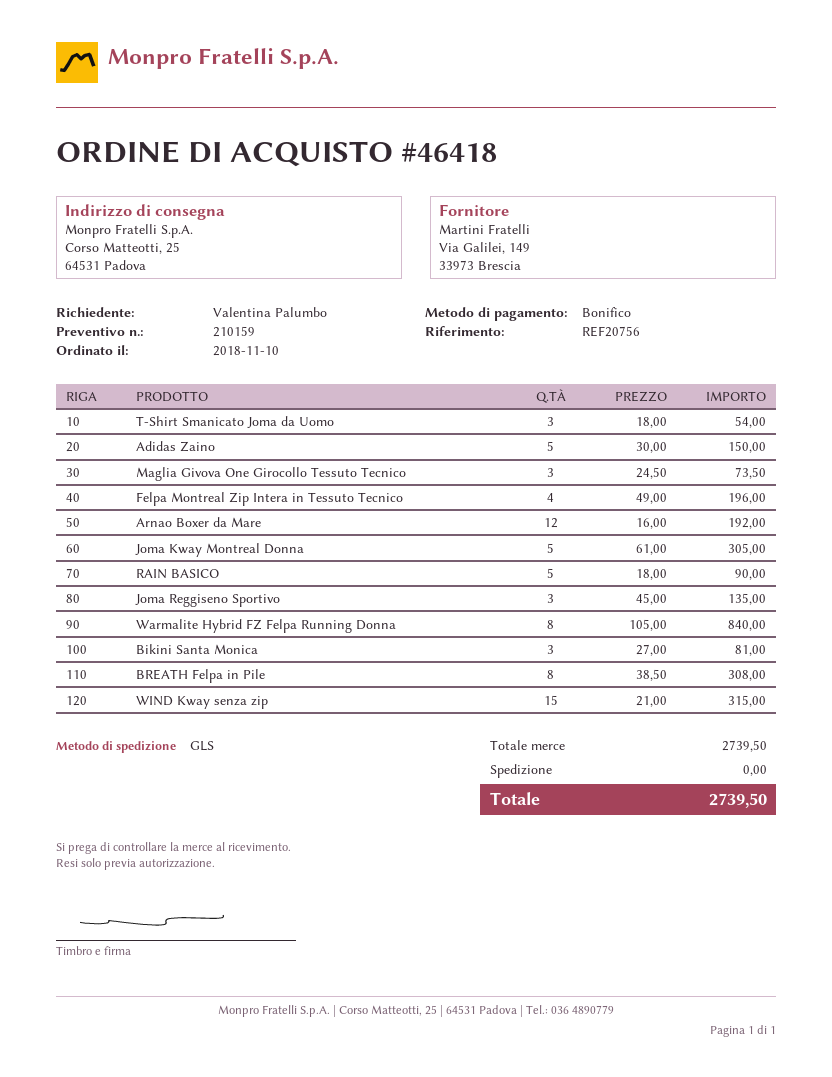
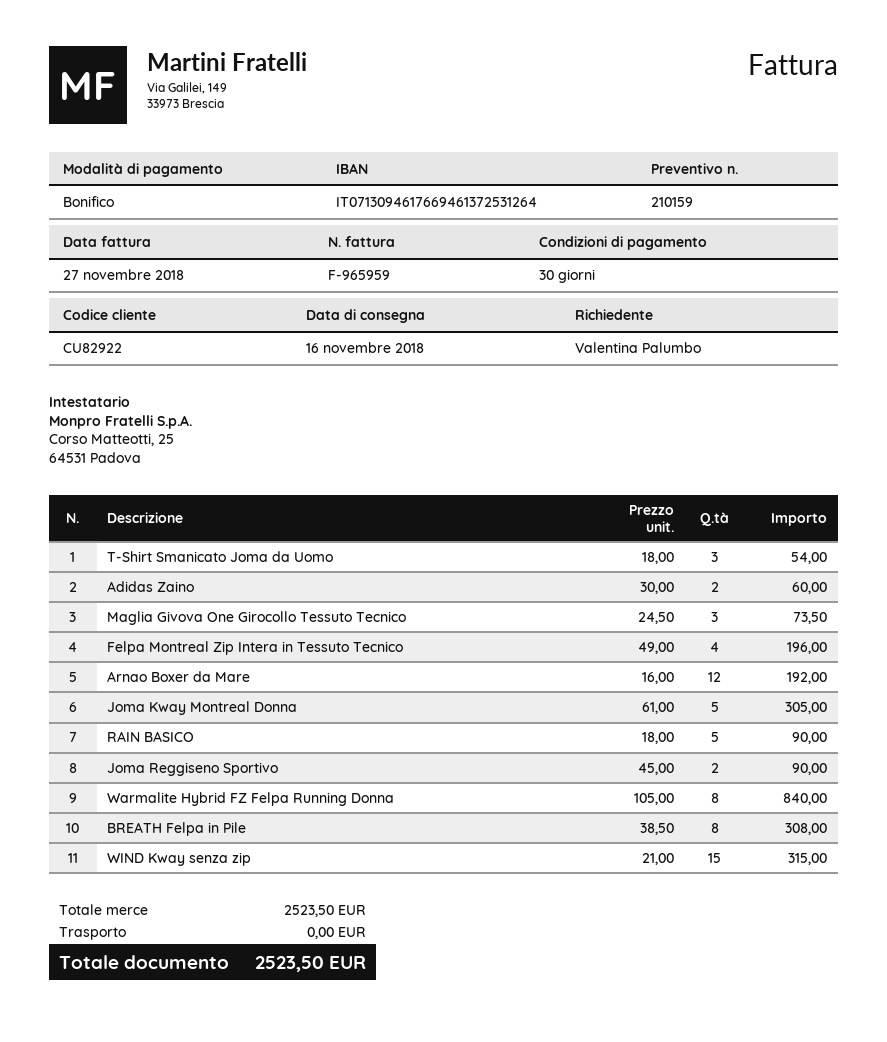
Adidas Zaino: 5 x 30.00 = 150.00 -> 2 x 30.00 = 60.00
Joma Reggiseno Sportivo: 3 x 45.00 = 135.00 -> 2 x 45.00 = 90.00
Bikini Santa Monica: 3 x 27.00 = 81.00 -> none
subtotal: 2739.50 -> 2523.50
total: 2739.50 -> 2523.50

